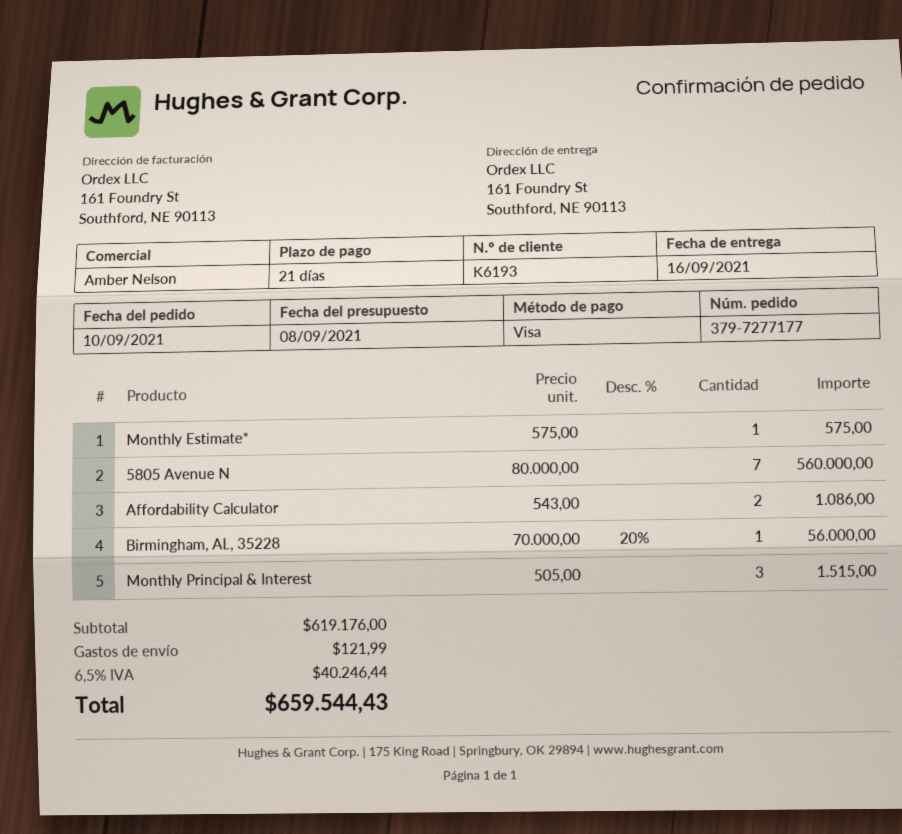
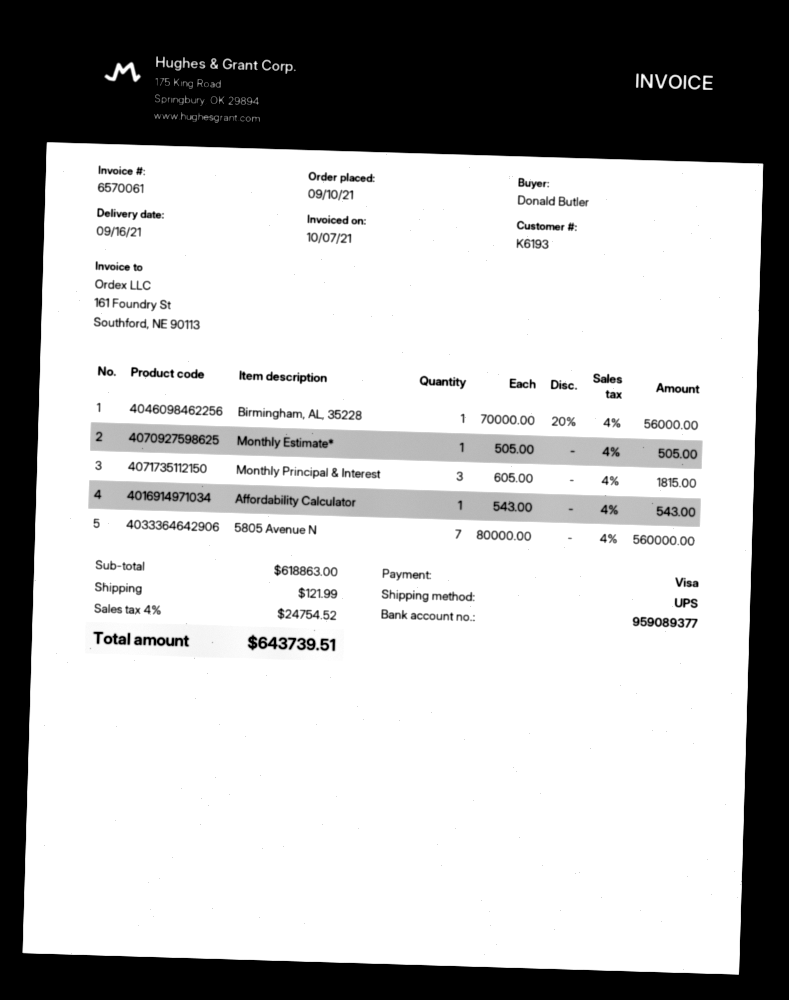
Monthly Estimate*: 1 x 575.00 = 575.00 -> 1 x 505.00 = 505.00
Affordability Calculator: 2 x 543.00 = 1086.00 -> 1 x 543.00 = 543.00
Monthly Principal & Interest: 3 x 505.00 = 1515.00 -> 3 x 605.00 = 1815.00
subtotal: 619176.00 -> 618863.00
tax: 6.5% = 40246.44 -> 4% = 24754.52
total: 659544.43 -> 643739.51

